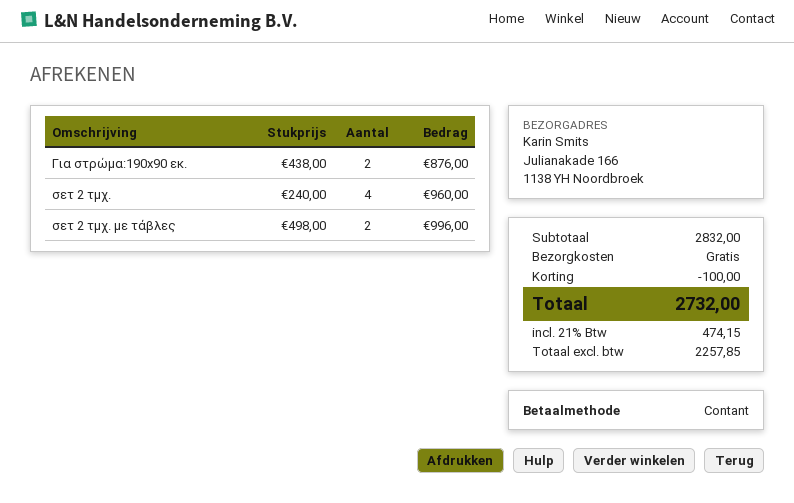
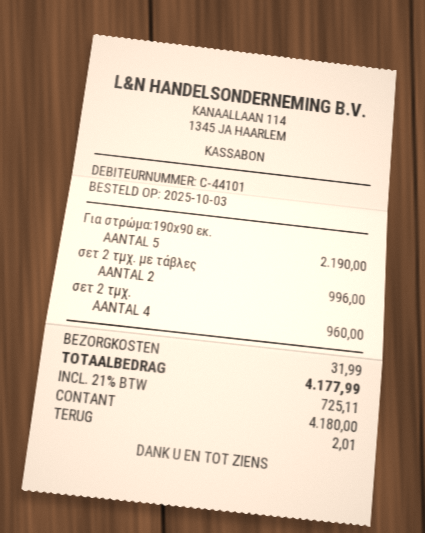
Για στρώμα:190x90 εκ.: 2 for 876.00 -> 5 for 2190.00
discount: 100.00 -> none
shipping: 0.00 -> 31.99
tax: 21% = 474.15 -> 21% = 725.11
total: 2732.00 -> 4177.99

